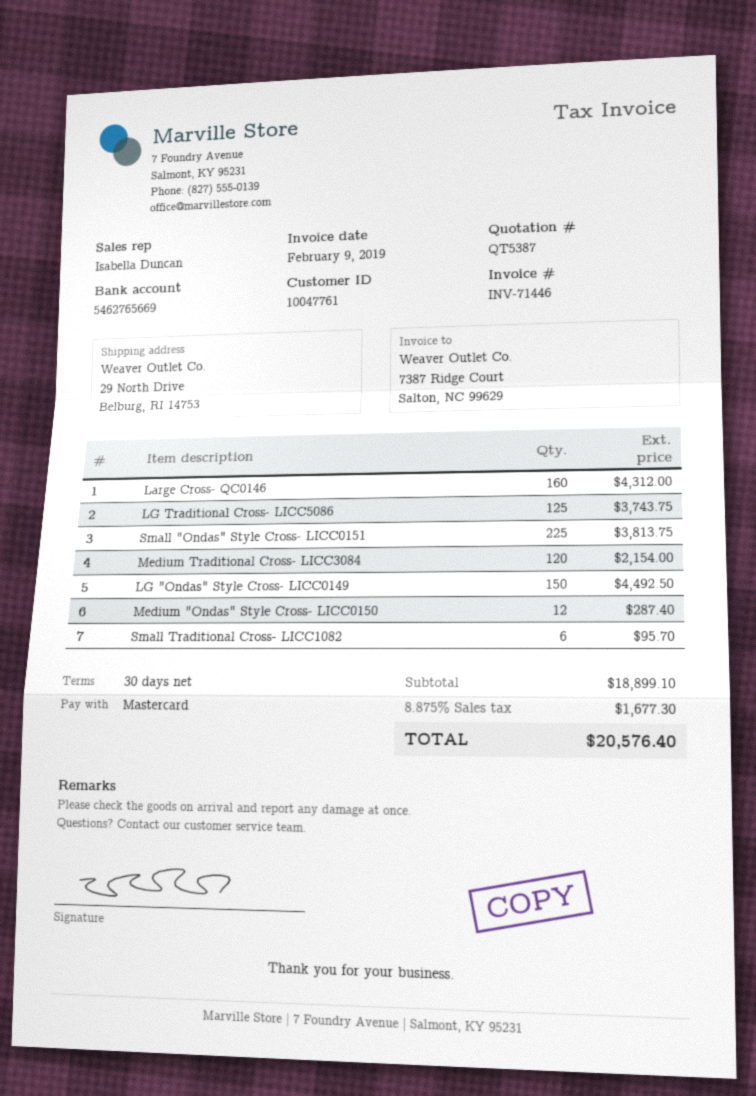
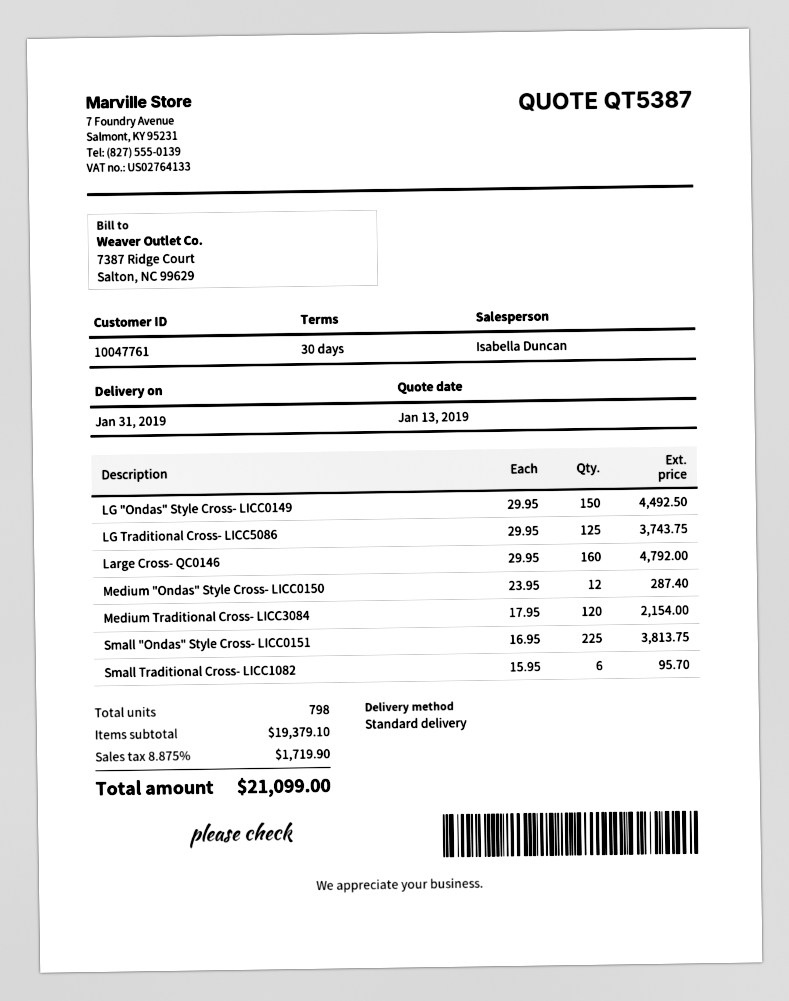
Large Cross- QC0146: 160 for 4312.00 -> 160 for 4792.00
subtotal: 18899.10 -> 19379.10
tax: 8.875% = 1677.30 -> 8.875% = 1719.90
total: 20576.40 -> 21099.00

